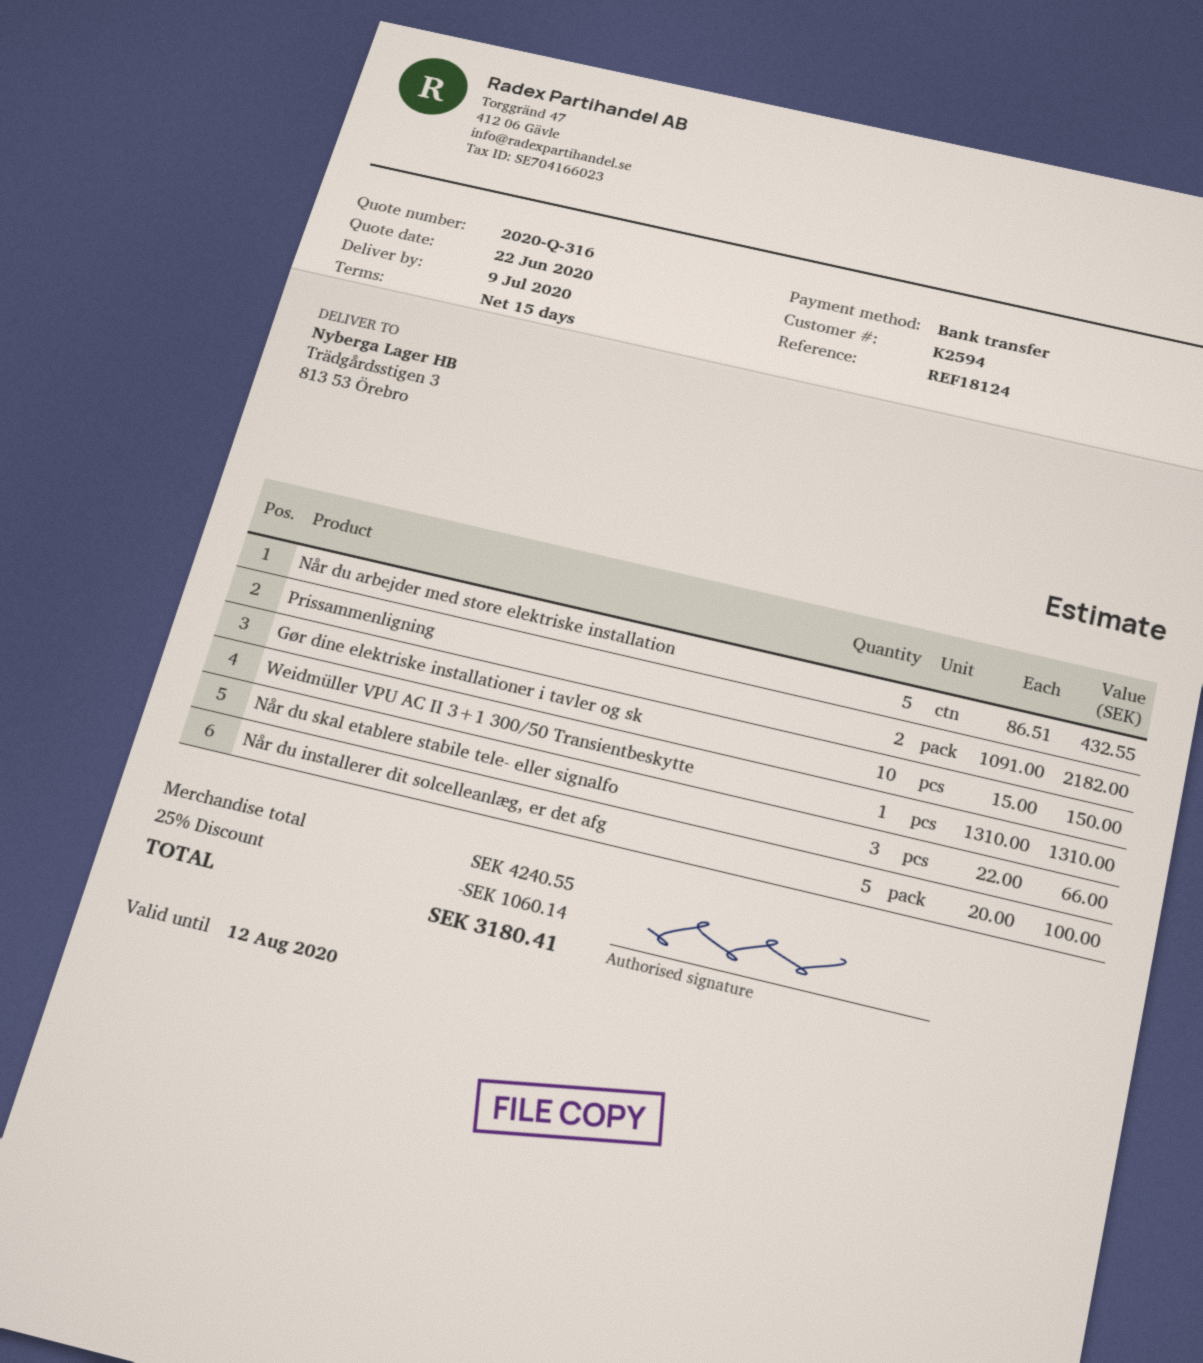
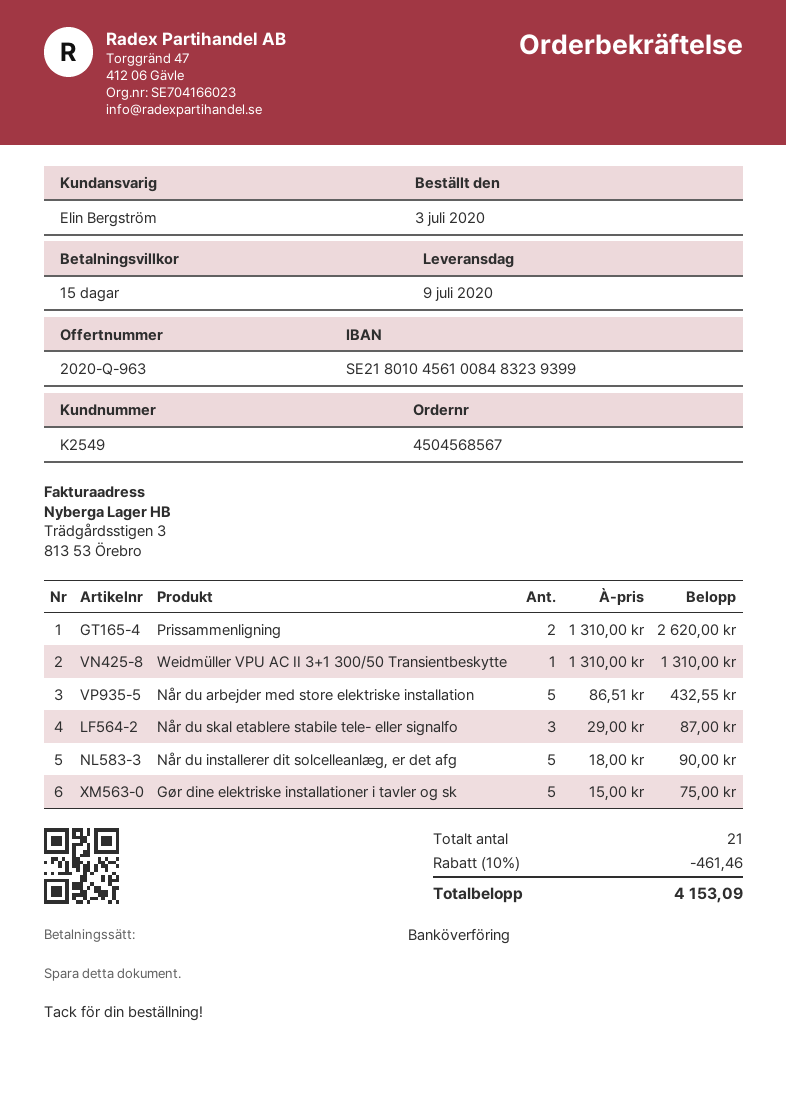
quote number: 2020-Q-316 -> 2020-Q-963
customer number: K2594 -> K2549
Prissammenligning: 2 x 1091.00 = 2182.00 -> 2 x 1310.00 = 2620.00
Gør dine elektriske installationer i tavler og sk: 10 x 15.00 = 150.00 -> 5 x 15.00 = 75.00
Når du skal etablere stabile tele- eller signalfo: 3 x 22.00 = 66.00 -> 3 x 29.00 = 87.00
Når du installerer dit solcelleanlæg, er det afg: 5 x 20.00 = 100.00 -> 5 x 18.00 = 90.00
discount: 25% = 1060.14 -> 10% = 461.46
total: 3180.41 -> 4153.09

